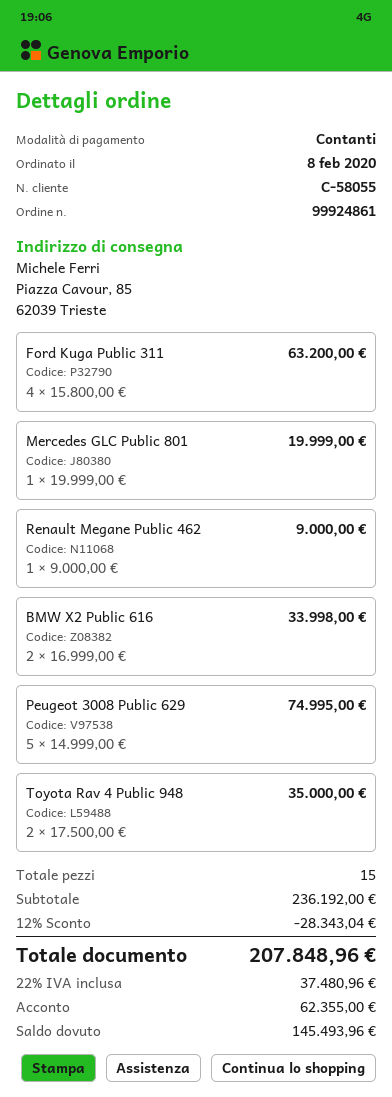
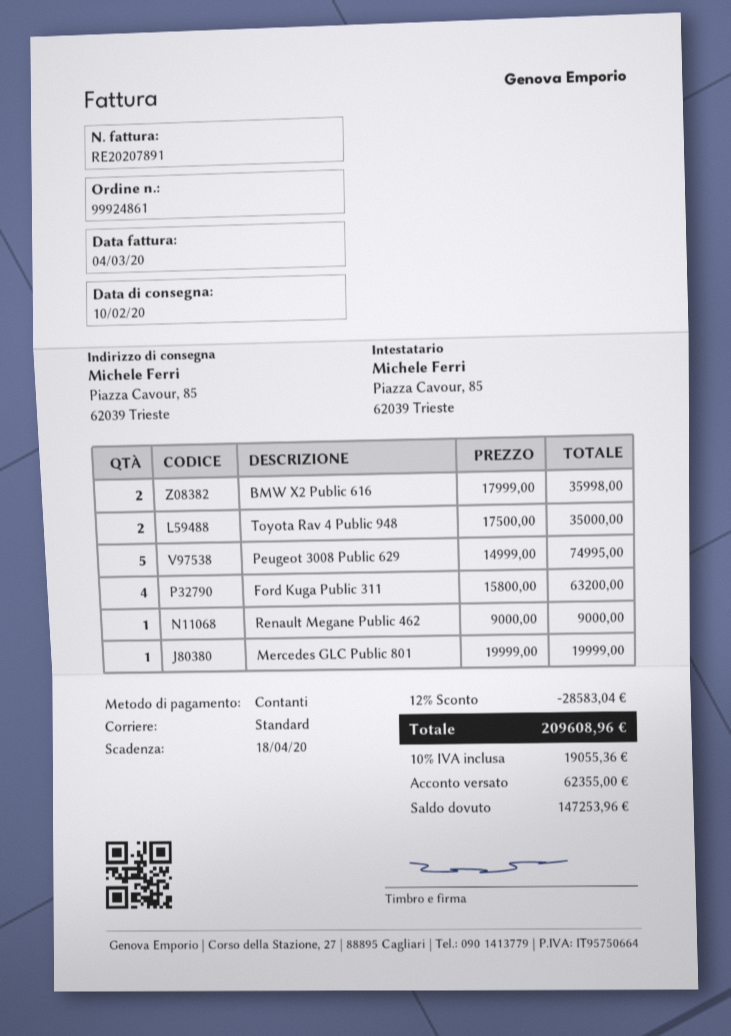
BMW X2 Public 616: 2 x 16999.00 = 33998.00 -> 2 x 17999.00 = 35998.00
discount: 12% = 28343.04 -> 12% = 28583.04
tax: 22% = 37480.96 -> 10% = 19055.36
total: 207848.96 -> 209608.96
balance: 145493.96 -> 147253.96

